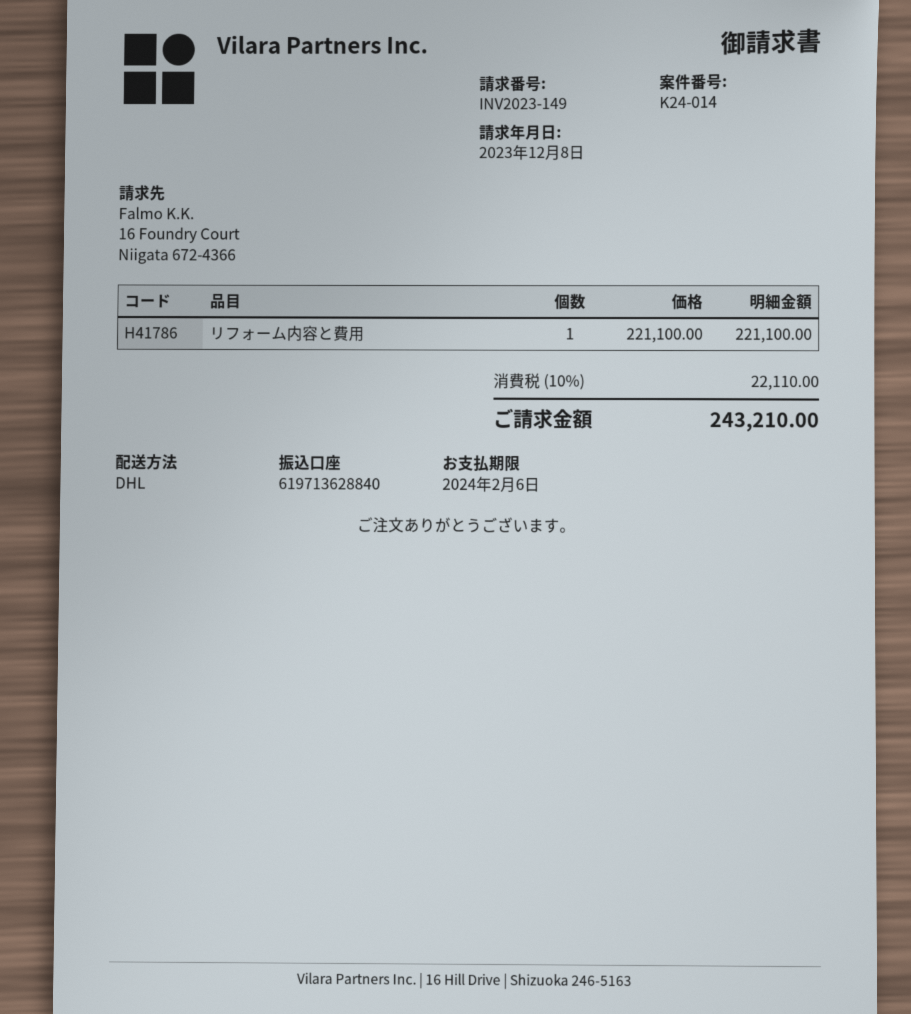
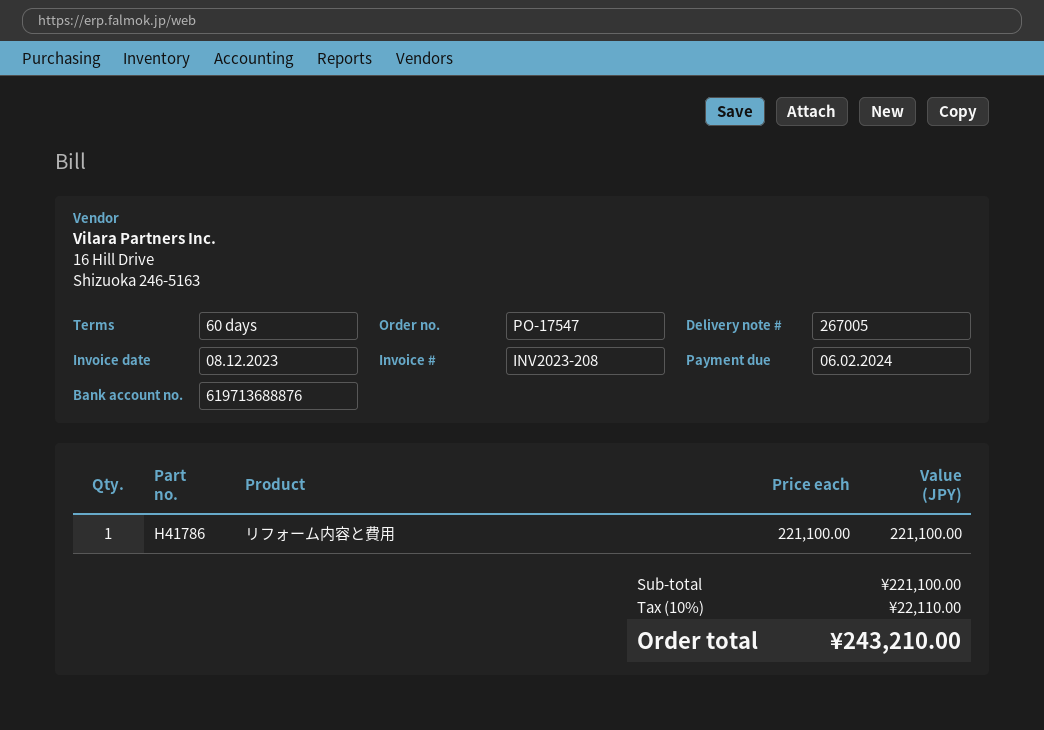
invoice number: INV2023-149 -> INV2023-208
bank account: 619713628840 -> 619713688876

